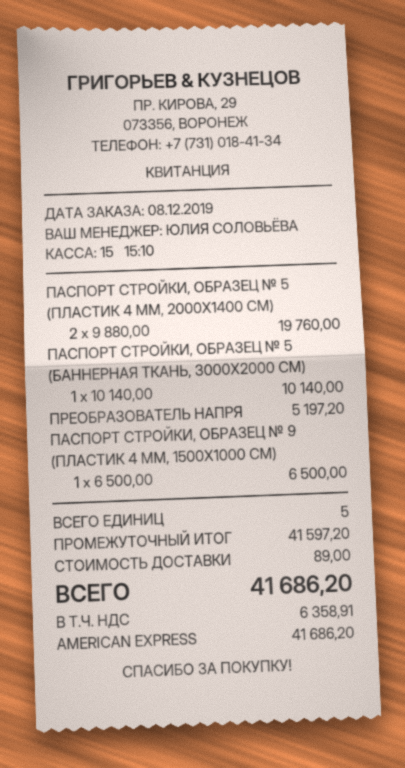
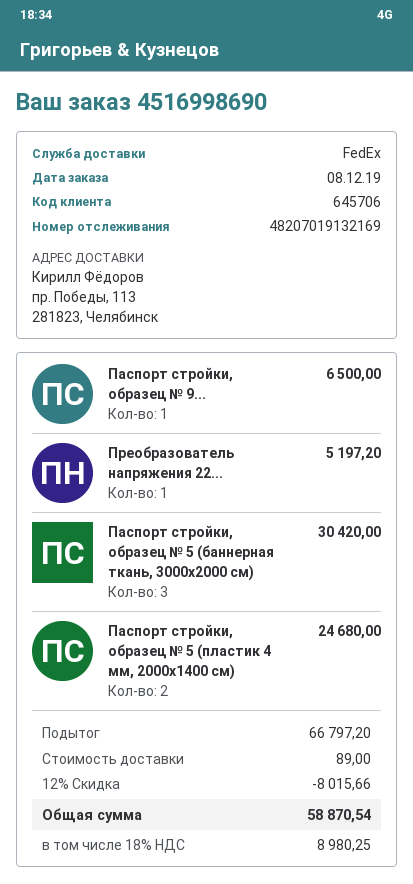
ПАСПОРТ СТРОЙКИ, ОБРАЗЕЦ № 5 (ПЛАСТИК 4 ММ, 2000Х1400 CМ): 2 for 19760.00 -> 2 for 24680.00
ПАСПОРТ СТРОЙКИ, ОБРАЗЕЦ № 5 (БАННЕРНАЯ ТКАНЬ, 3000Х2000 CМ): 1 for 10140.00 -> 3 for 30420.00
subtotal: 41597.20 -> 66797.20
discount: none -> 12% = 8015.66
tax: 6358.91 -> 8980.25
total: 41686.20 -> 58870.54

